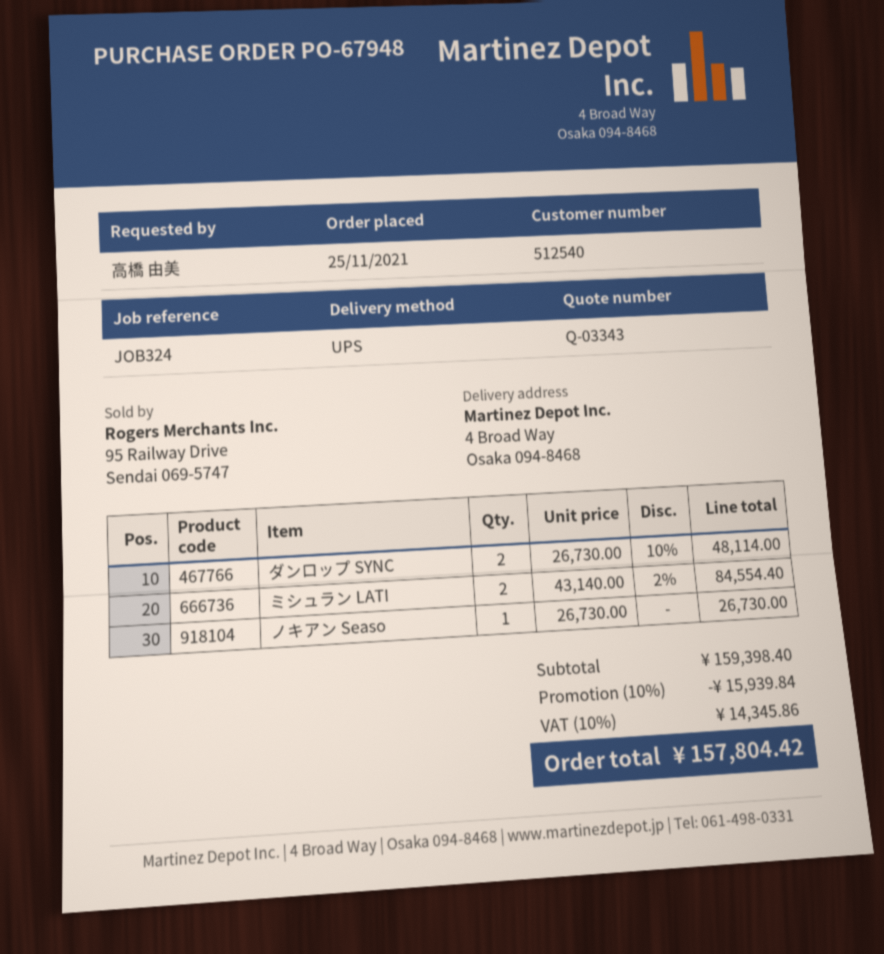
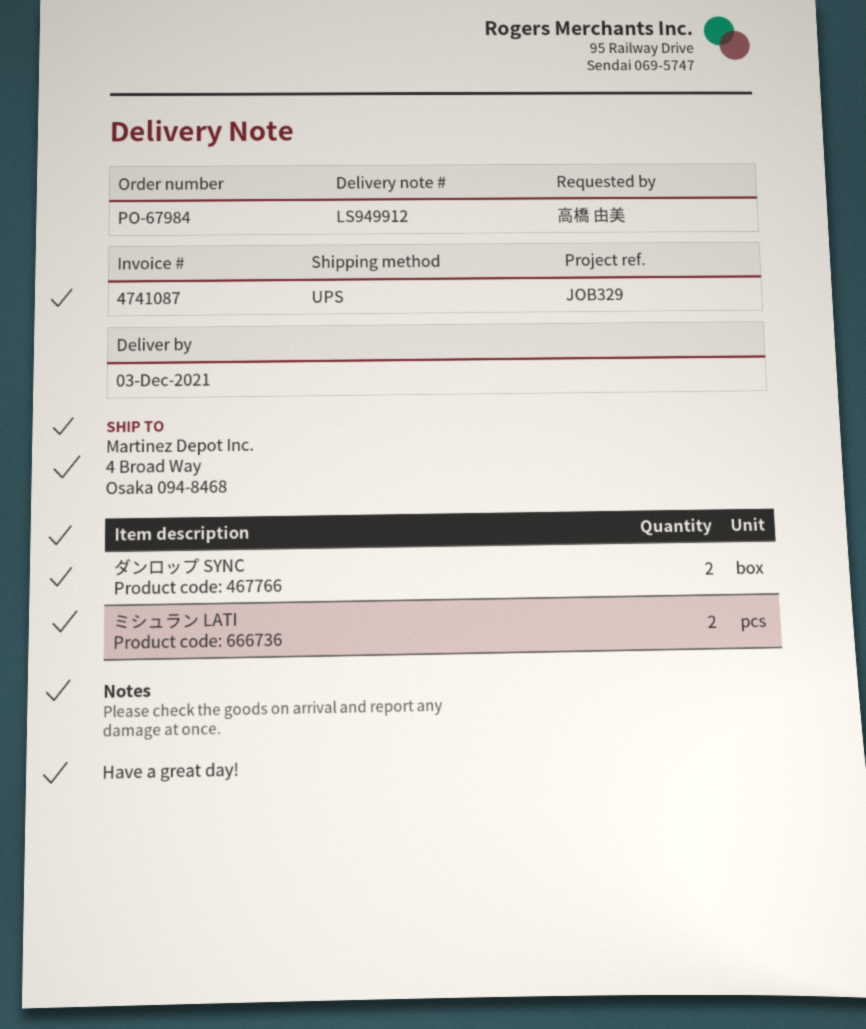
order number: PO-67948 -> PO-67984
reference: JOB324 -> JOB329
ノキアン Seaso: 1 -> none

